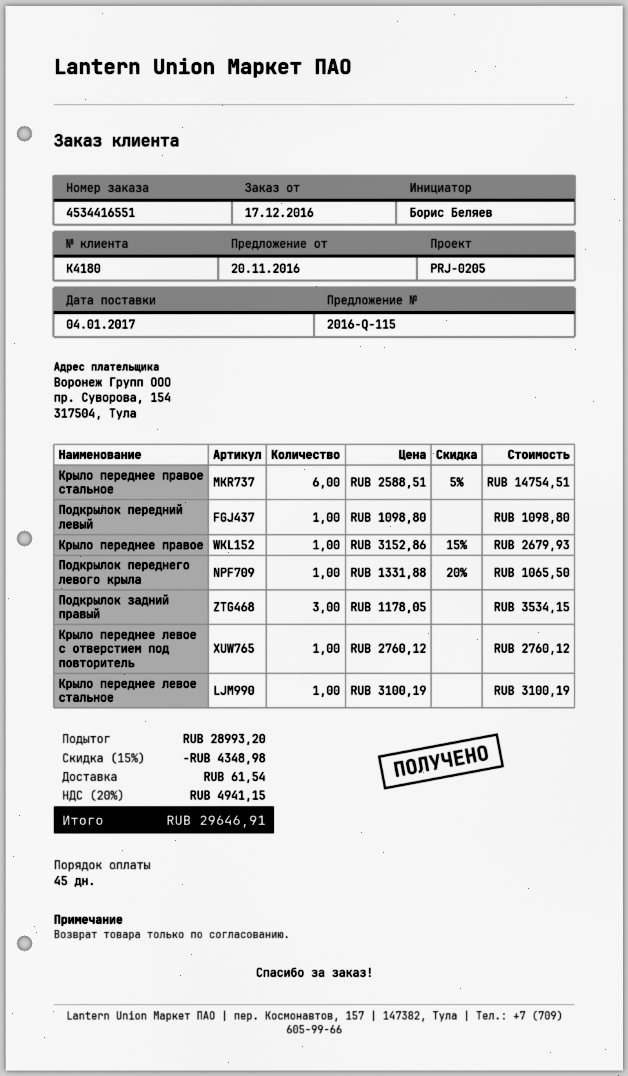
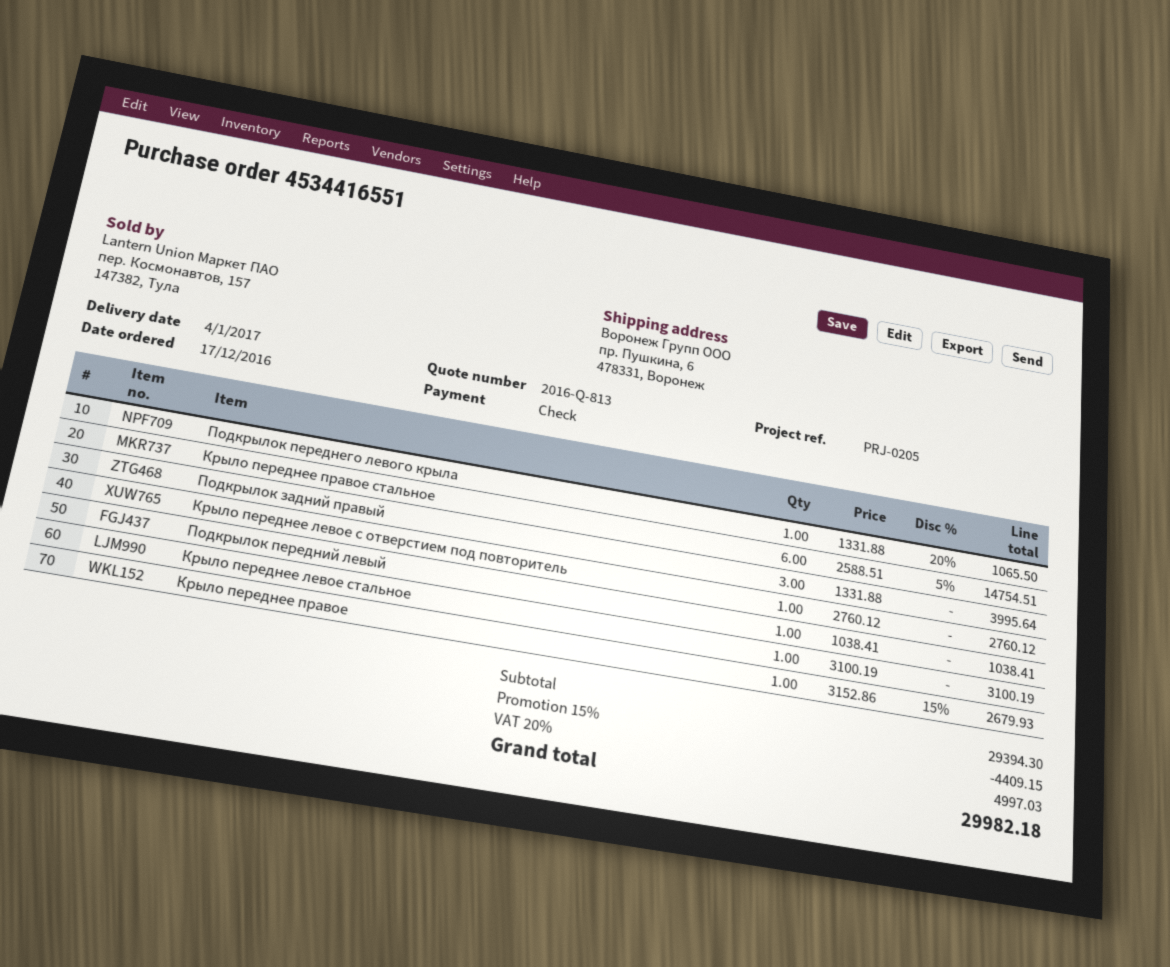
quote number: 2016-Q-115 -> 2016-Q-813
Подкрылок передний левый: 1 x 1098.80 = 1098.80 -> 1 x 1038.41 = 1038.41
Подкрылок задний правый: 3 x 1178.05 = 3534.15 -> 3 x 1331.88 = 3995.64
subtotal: 28993.20 -> 29394.30
discount: 15% = 4348.98 -> 15% = 4409.15
shipping: 61.54 -> none
tax: 20% = 4941.15 -> 20% = 4997.03
total: 29646.91 -> 29982.18

